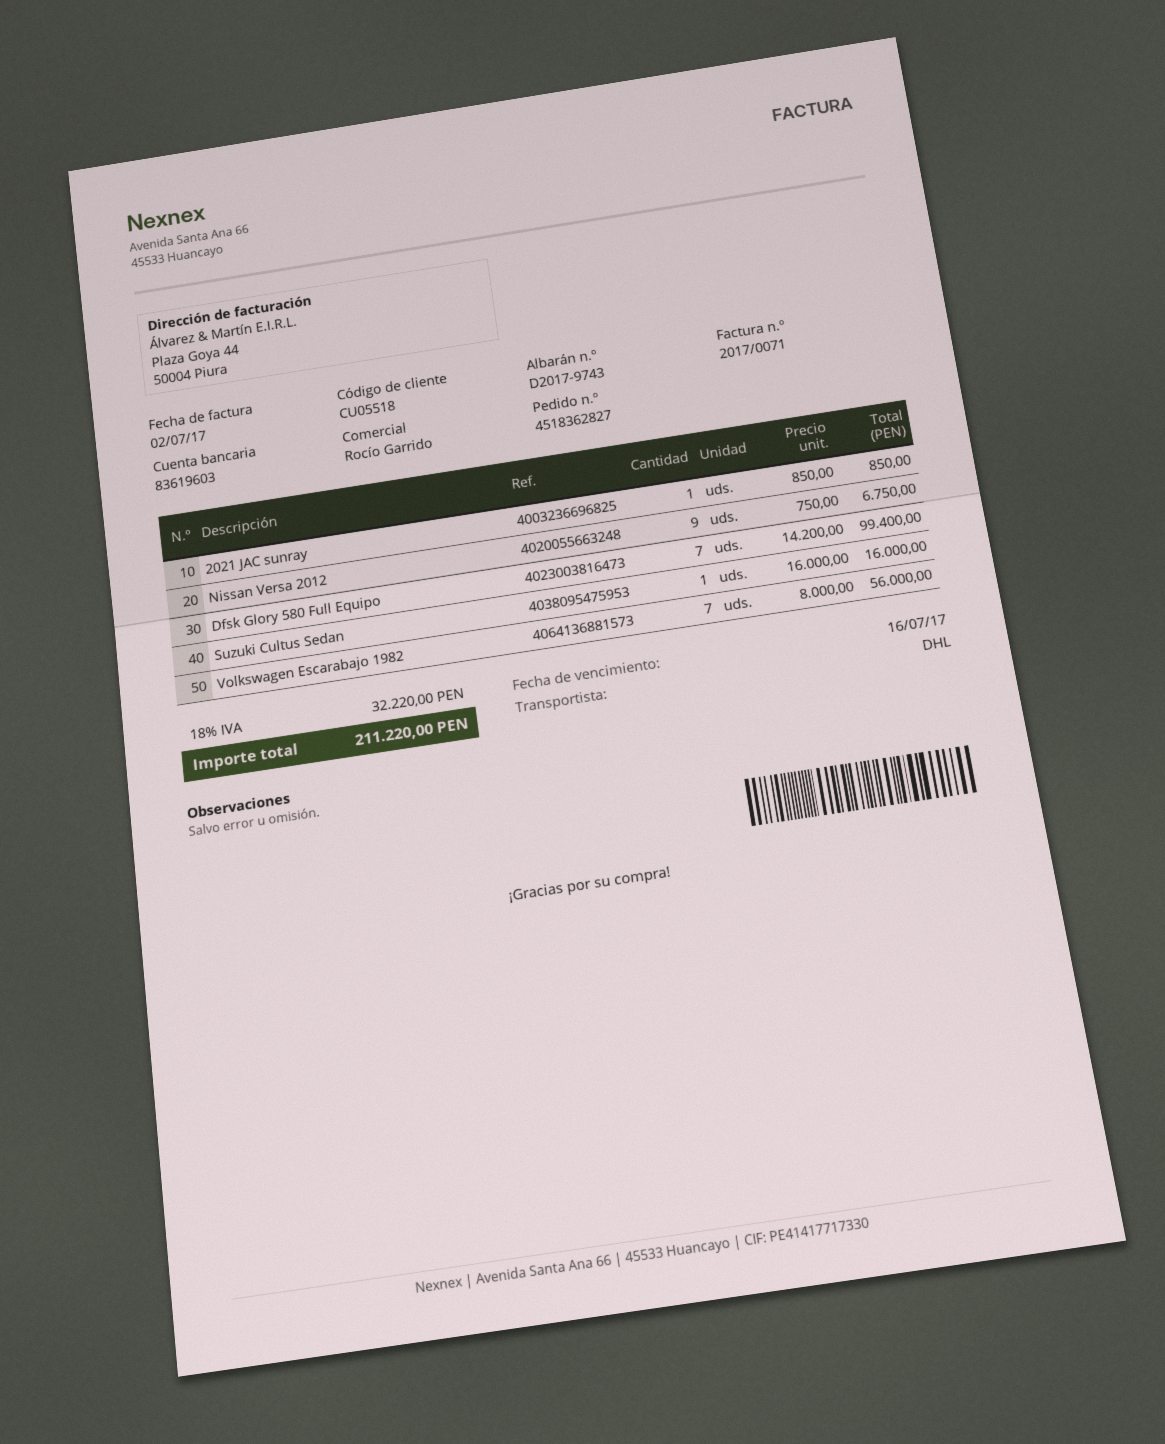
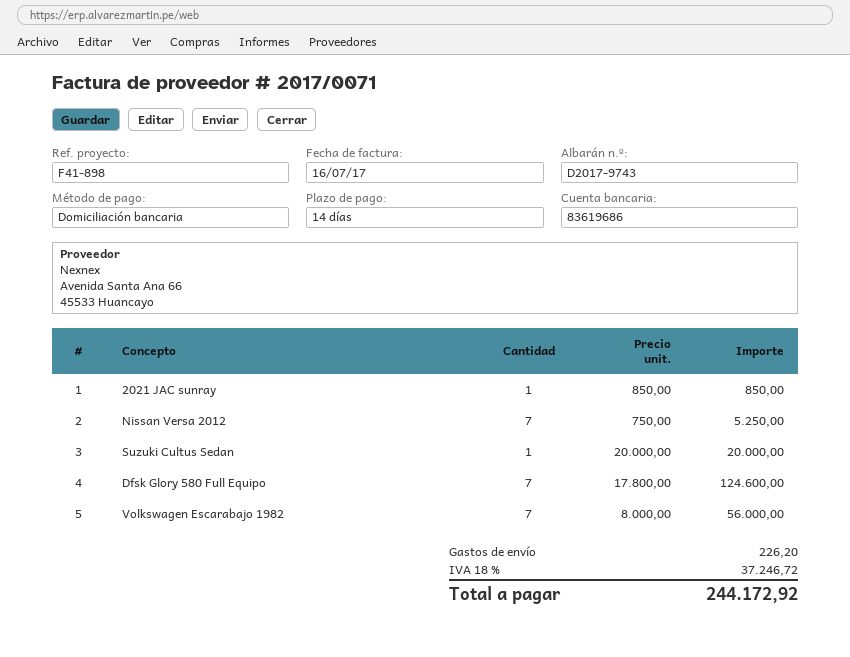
invoice date: 2017-07-02 -> 2017-07-16
bank account: 83619603 -> 83619686
Nissan Versa 2012: 9 x 750.00 = 6750.00 -> 7 x 750.00 = 5250.00
Dfsk Glory 580 Full Equipo: 7 x 14200.00 = 99400.00 -> 7 x 17800.00 = 124600.00
Suzuki Cultus Sedan: 1 x 16000.00 = 16000.00 -> 1 x 20000.00 = 20000.00
shipping: none -> 226.20
tax: 18% = 32220.00 -> 18% = 37246.72
total: 211220.00 -> 244172.92

